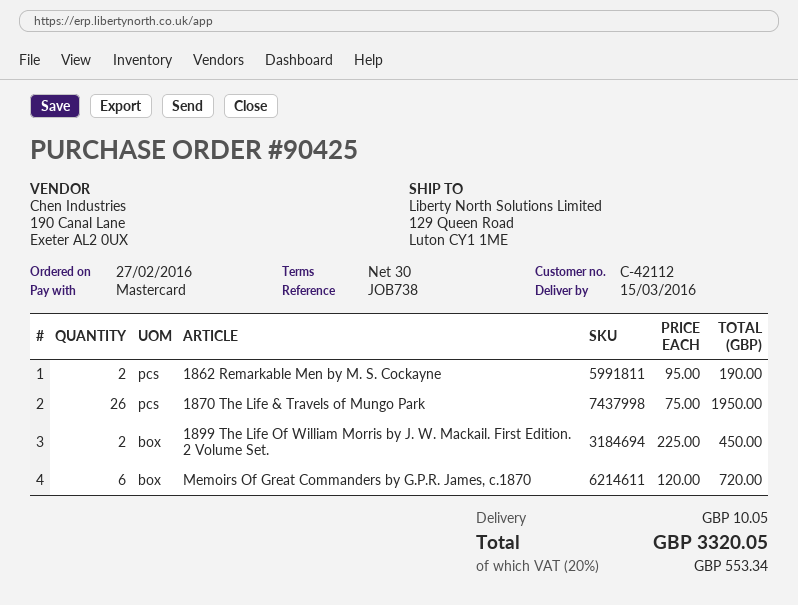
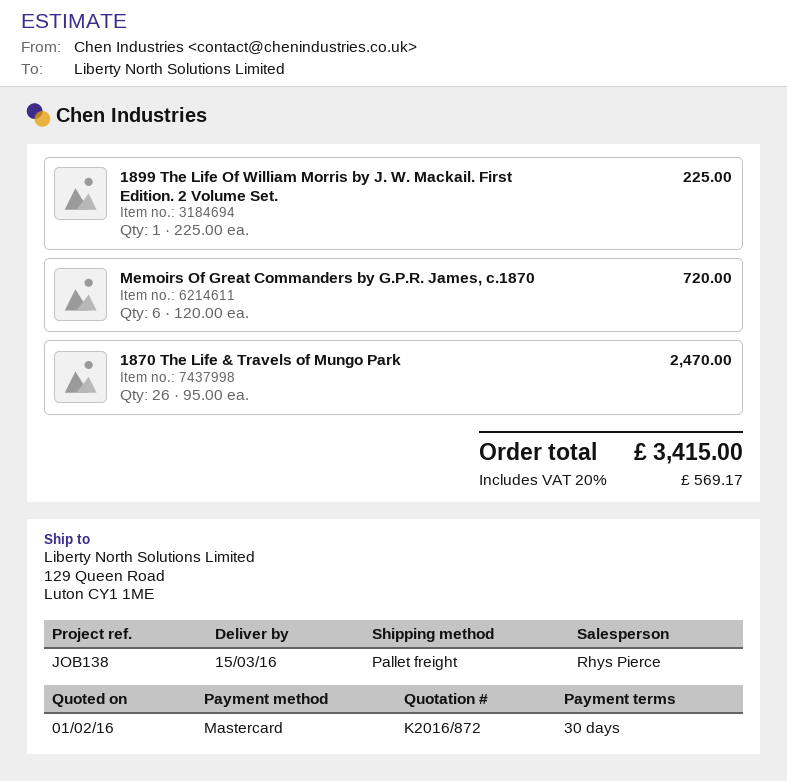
reference: JOB738 -> JOB138
1862 Remarkable Men by M. S. Cockayne: 2 x 95.00 = 190.00 -> none
1870 The Life & Travels of Mungo Park: 26 x 75.00 = 1950.00 -> 26 x 95.00 = 2470.00
1899 The Life Of William Morris by J. W. Mackail. First Edition. 2 Volume Set.: 2 x 225.00 = 450.00 -> 1 x 225.00 = 225.00
shipping: 10.05 -> none
tax: 20% = 553.34 -> 20% = 569.17
total: 3320.05 -> 3415.00

